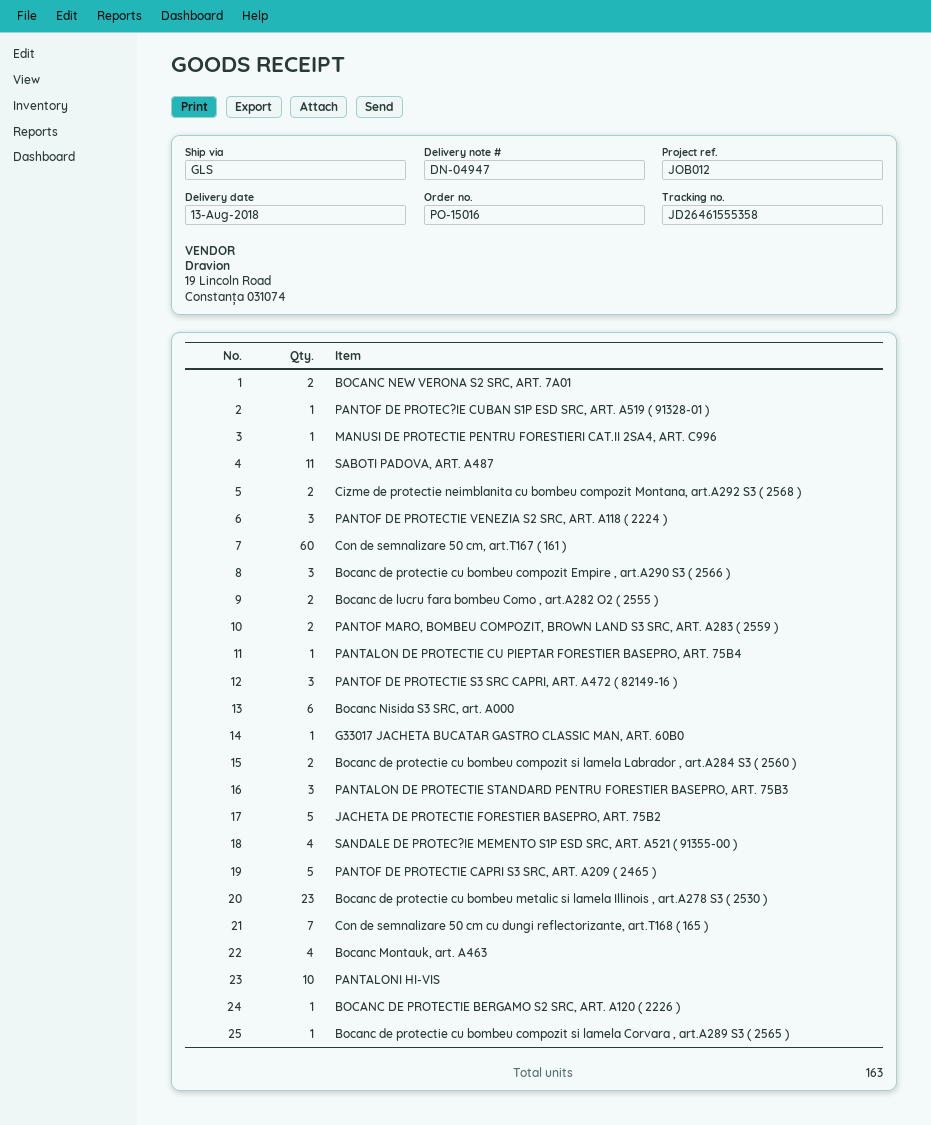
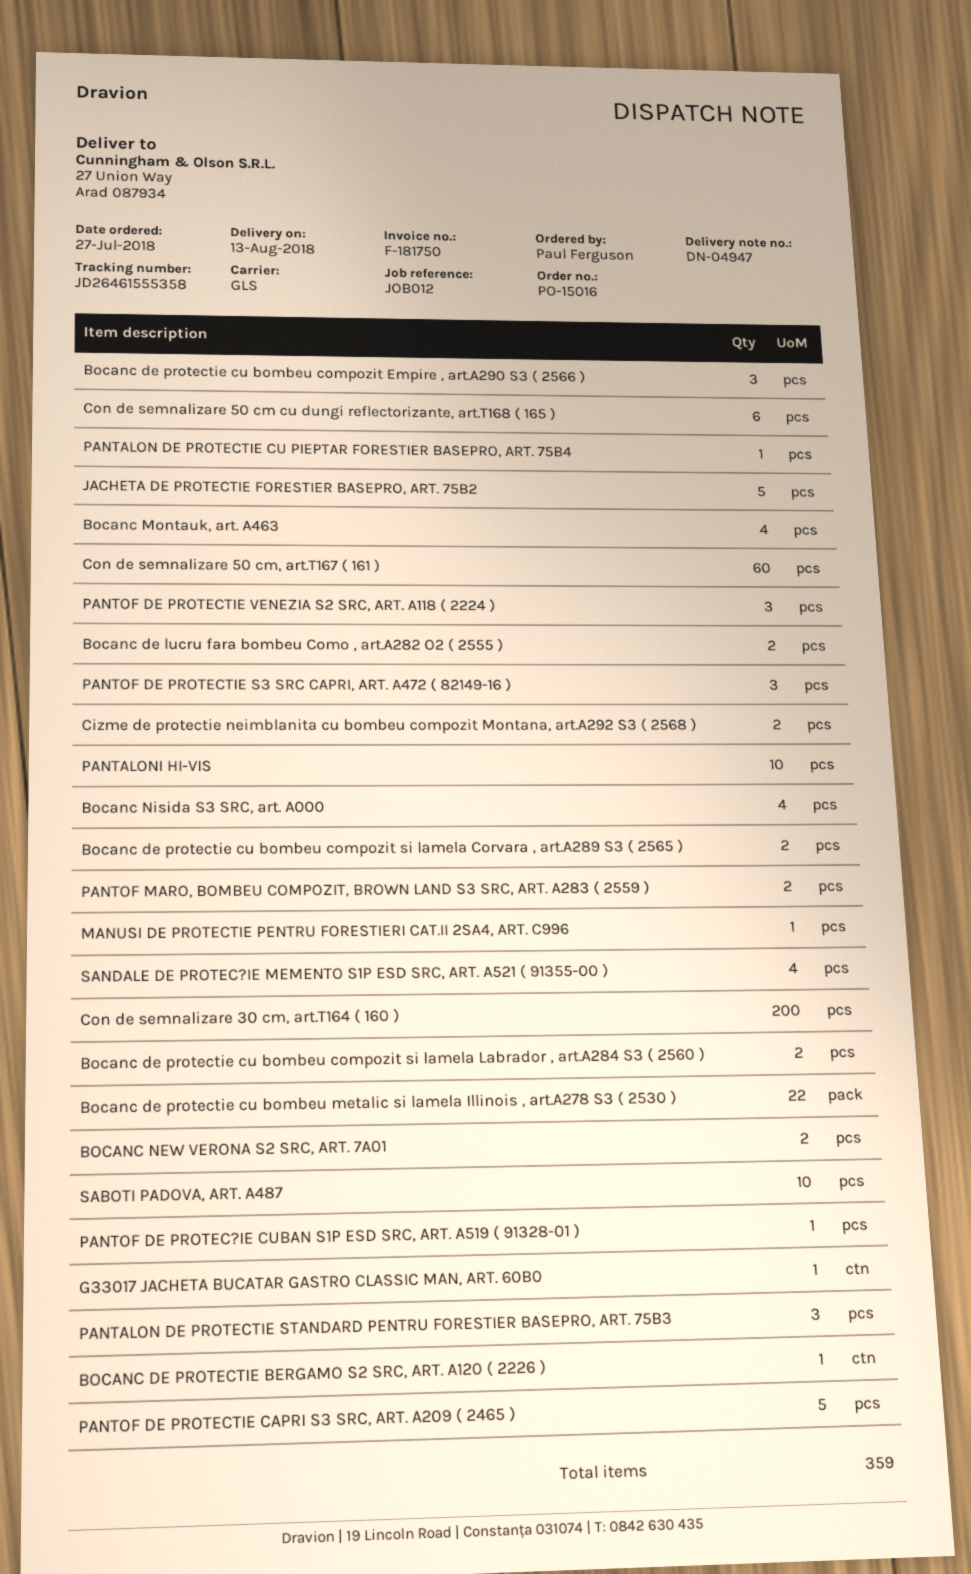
SABOTI PADOVA, ART. A487: 11 -> 10
Bocanc Nisida S3 SRC, art. A000: 6 -> 4
Bocanc de protectie cu bombeu metalic si lamela Illinois , art.A278 S3 ( 2530 ): 23 -> 22
Con de semnalizare 50 cm cu dungi reflectorizante, art.T168 ( 165 ): 7 -> 6
Bocanc de protectie cu bombeu compozit si lamela Corvara , art.A289 S3 ( 2565 ): 1 -> 2
Con de semnalizare 30 cm, art.T164 ( 160 ): none -> 200
total quantity: 163 -> 359

